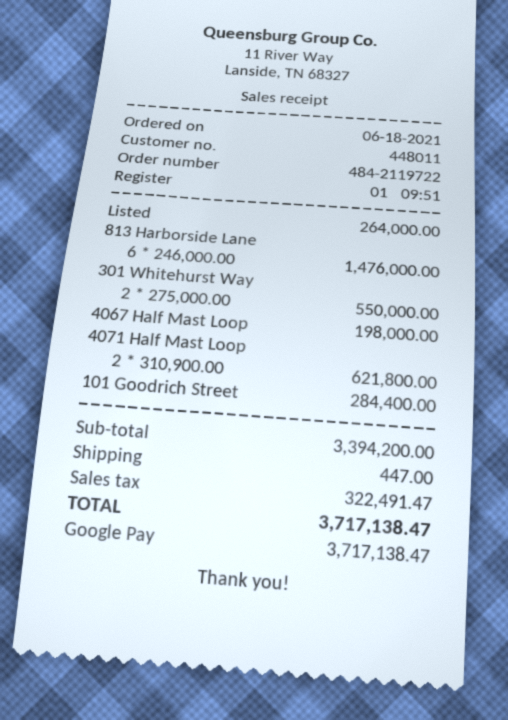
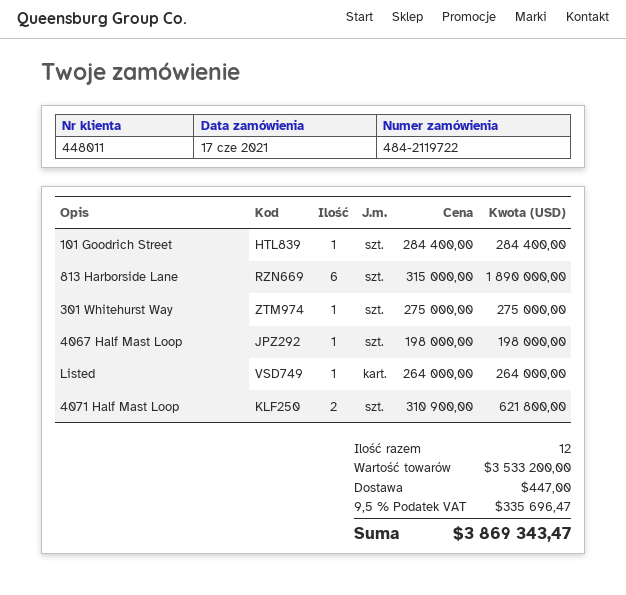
order date: 2021-06-18 -> 2021-06-17
813 Harborside Lane: 6 x 246000.00 = 1476000.00 -> 6 x 315000.00 = 1890000.00
301 Whitehurst Way: 2 x 275000.00 = 550000.00 -> 1 x 275000.00 = 275000.00
subtotal: 3394200.00 -> 3533200.00
tax: 322491.47 -> 335696.47
total: 3717138.47 -> 3869343.47

